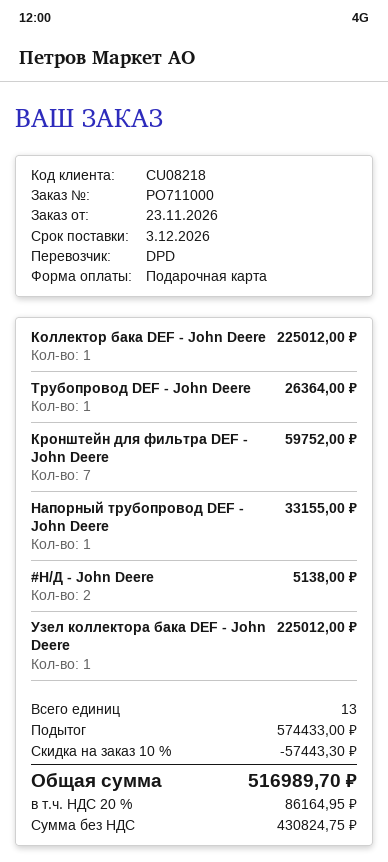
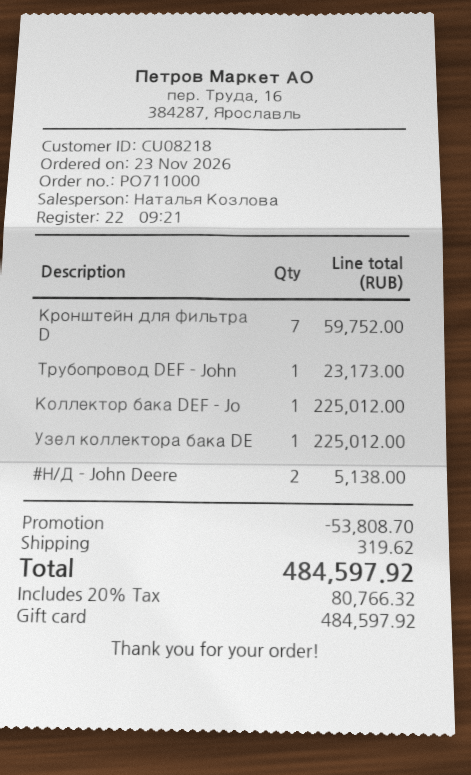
Трубопровод DEF - John Deere: 1 for 26364.00 -> 1 for 23173.00
Напорный трубопровод DEF - John Deere: 1 for 33155.00 -> none
discount: 57443.30 -> 53808.70
shipping: none -> 319.62
tax: 20% = 86164.95 -> 20% = 80766.32
total: 516989.70 -> 484597.92

